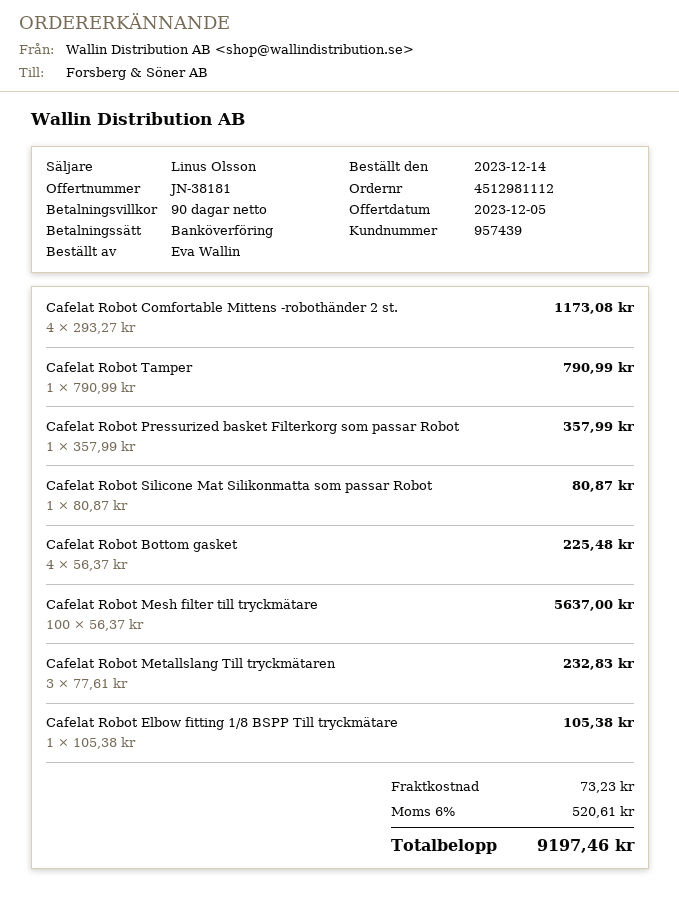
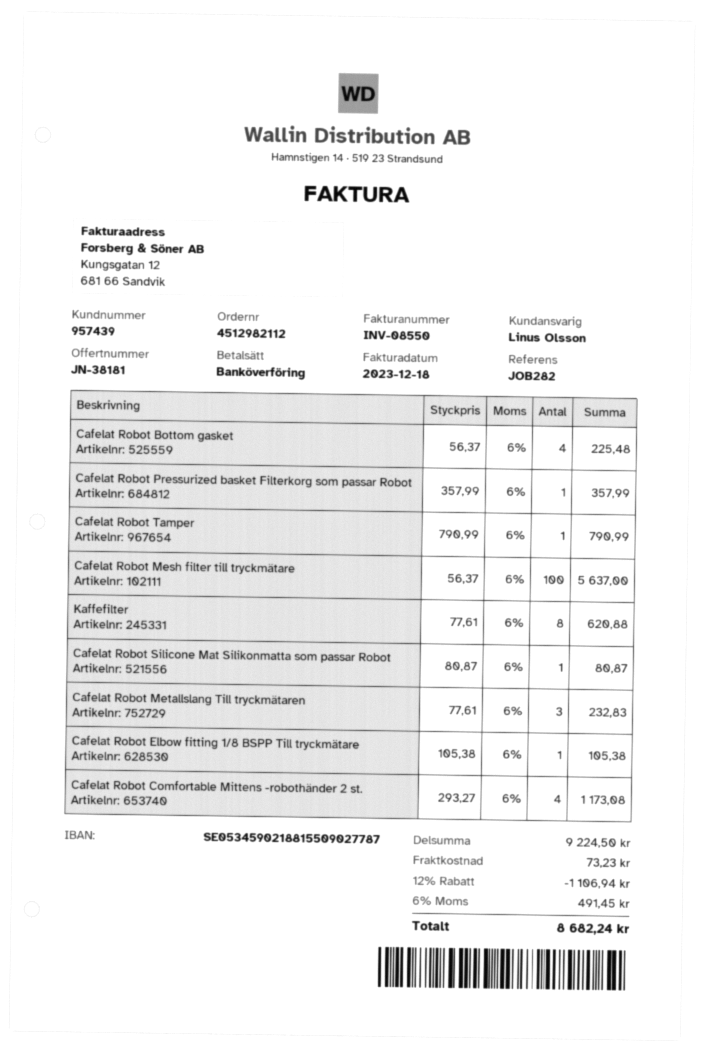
order number: 4512981112 -> 4512982112
Kaffefilter: none -> 8 x 77.61 = 620.88
discount: none -> 12% = 1106.94
tax: 6% = 520.61 -> 6% = 491.45
total: 9197.46 -> 8682.24

